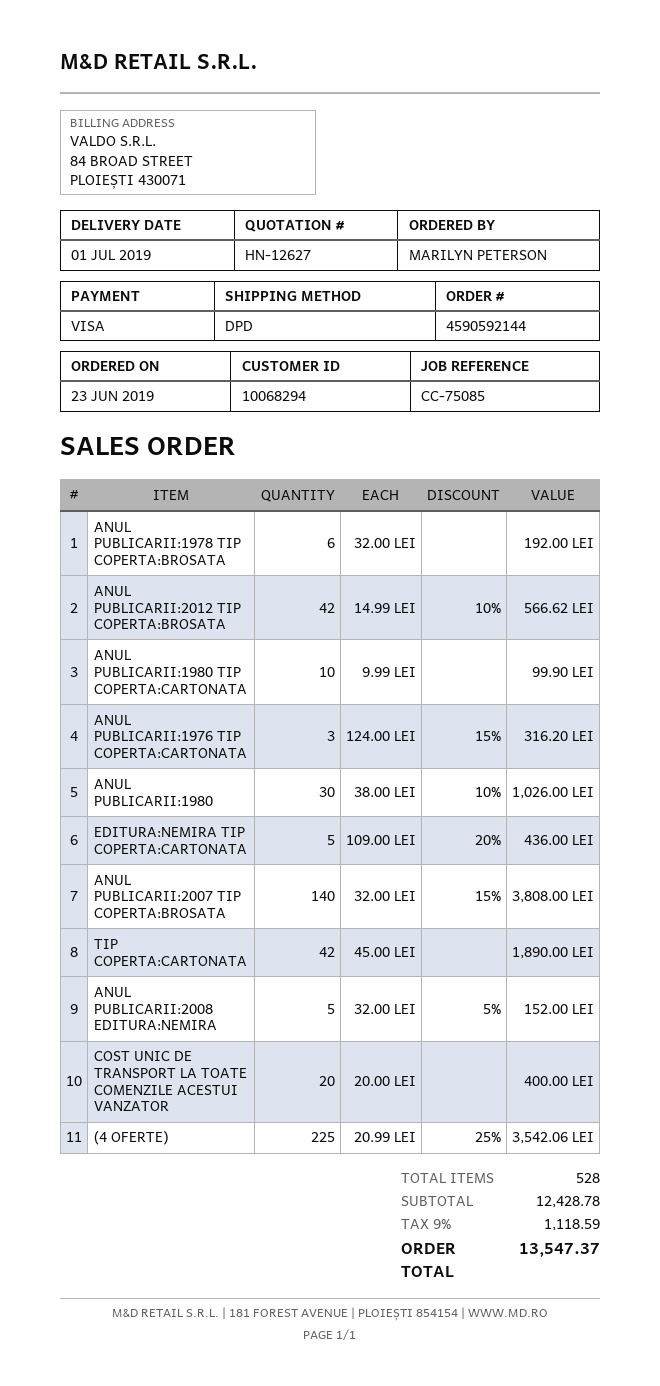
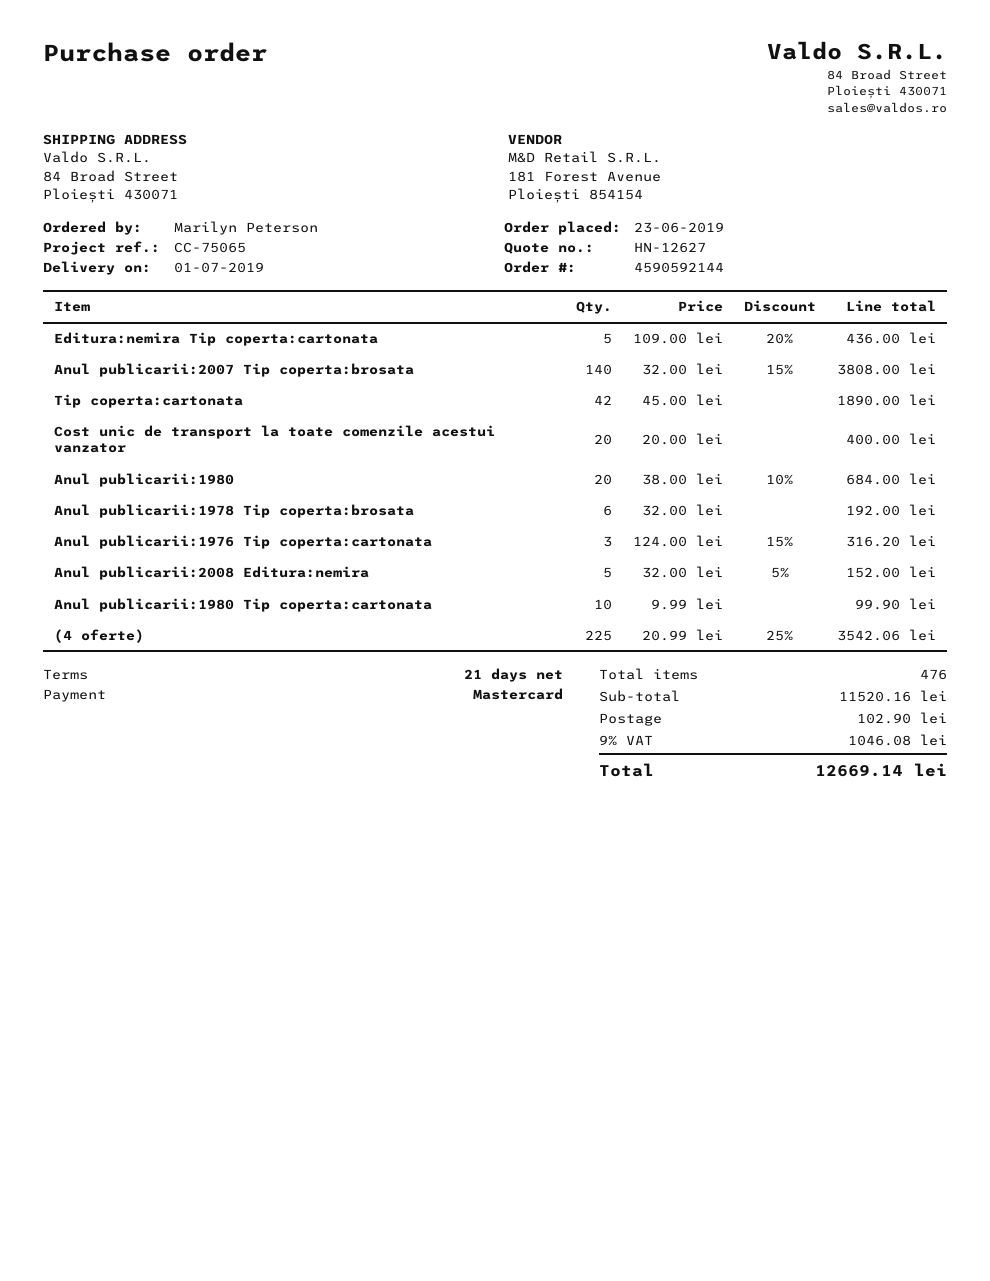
reference: CC-75085 -> CC-75065
payment method: Visa -> Mastercard
ANUL PUBLICARII:2012 TIP COPERTA:BROSATA: 42 x 14.99 - 10% = 566.62 -> none
ANUL PUBLICARII:1980: 30 x 38.00 - 10% = 1026.00 -> 20 x 38.00 - 10% = 684.00
total quantity: 528 -> 476
subtotal: 12428.78 -> 11520.16
shipping: none -> 102.90
tax: 9% = 1118.59 -> 9% = 1046.08
total: 13547.37 -> 12669.14

